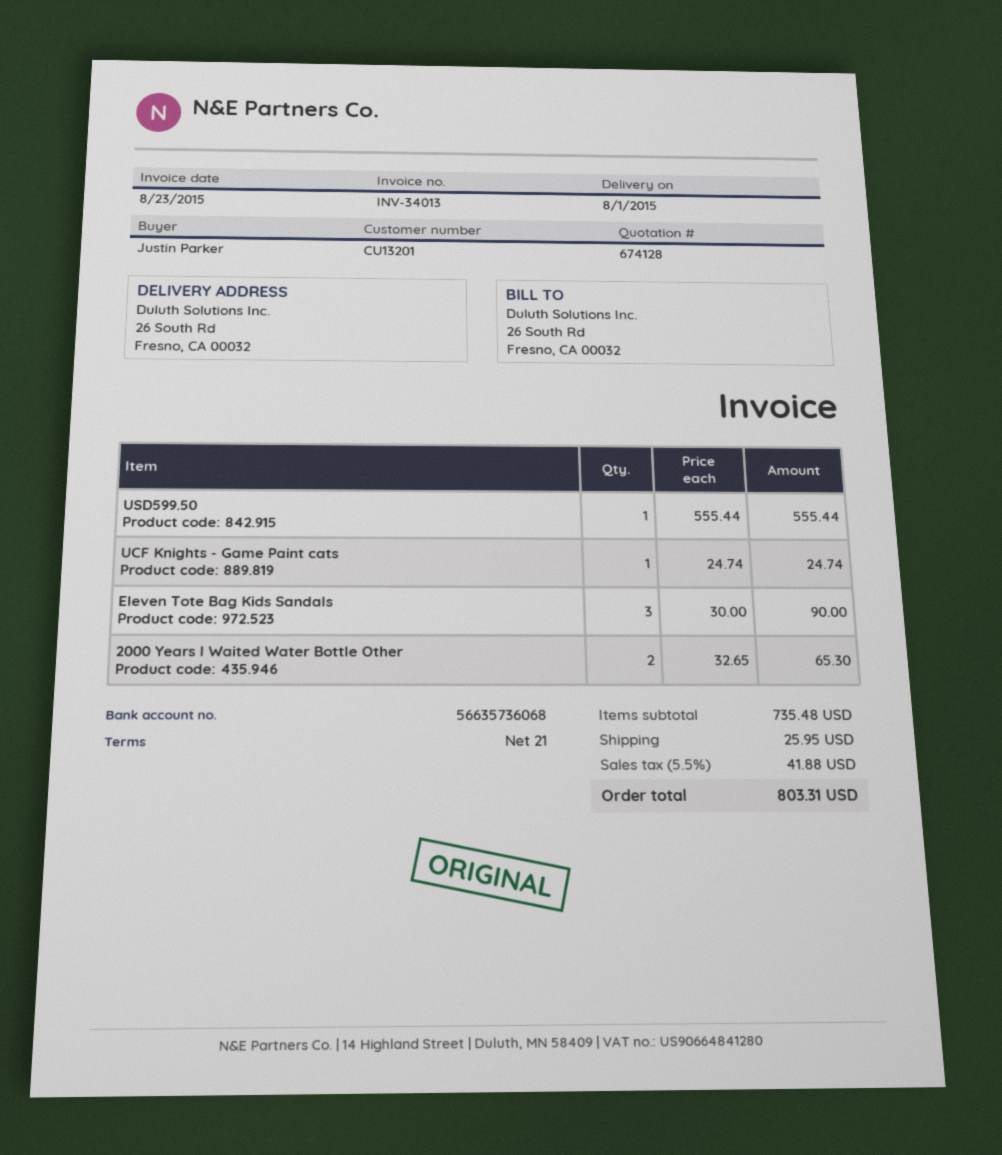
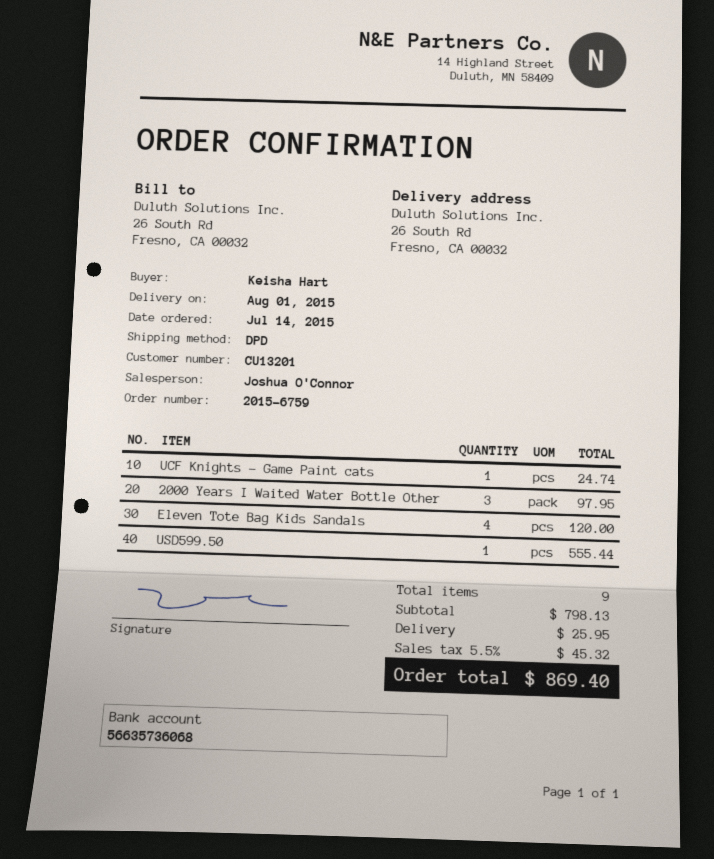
ordered by: Justin Parker -> Keisha Hart
Eleven Tote Bag Kids Sandals: 3 for 90.00 -> 4 for 120.00
2000 Years I Waited Water Bottle Other: 2 for 65.30 -> 3 for 97.95
subtotal: 735.48 -> 798.13
tax: 5.5% = 41.88 -> 5.5% = 45.32
total: 803.31 -> 869.40

